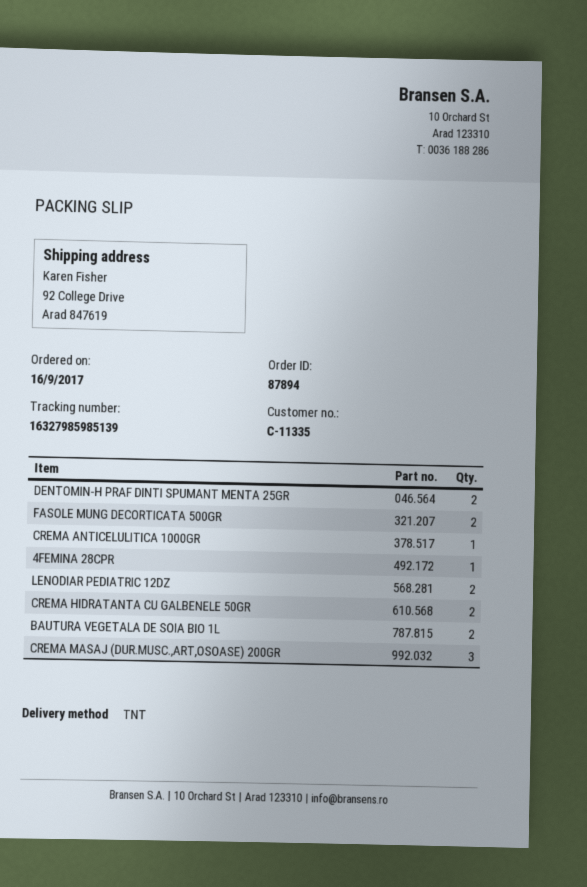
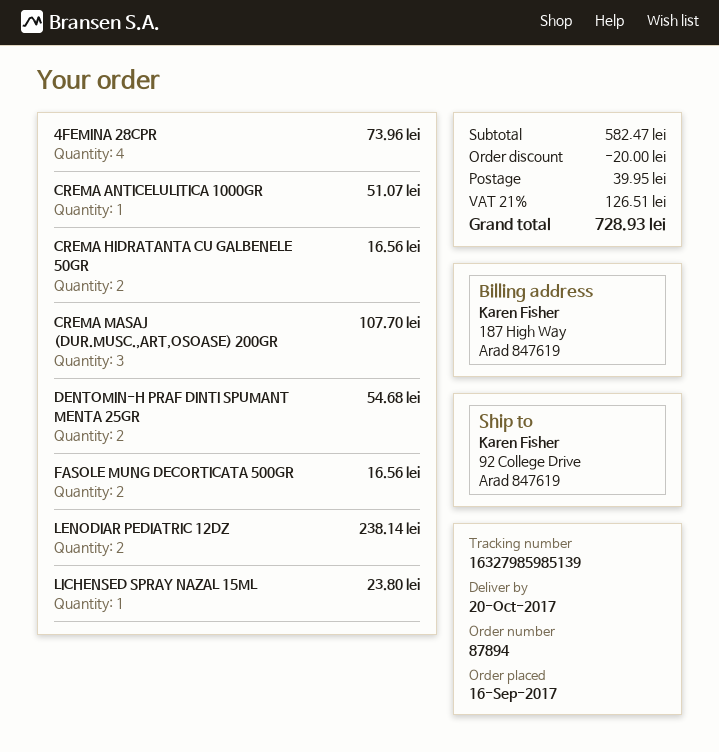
4FEMINA 28CPR: 1 -> 4
BAUTURA VEGETALA DE SOIA BIO 1L: 2 -> none
LICHENSED SPRAY NAZAL 15ML: none -> 1

